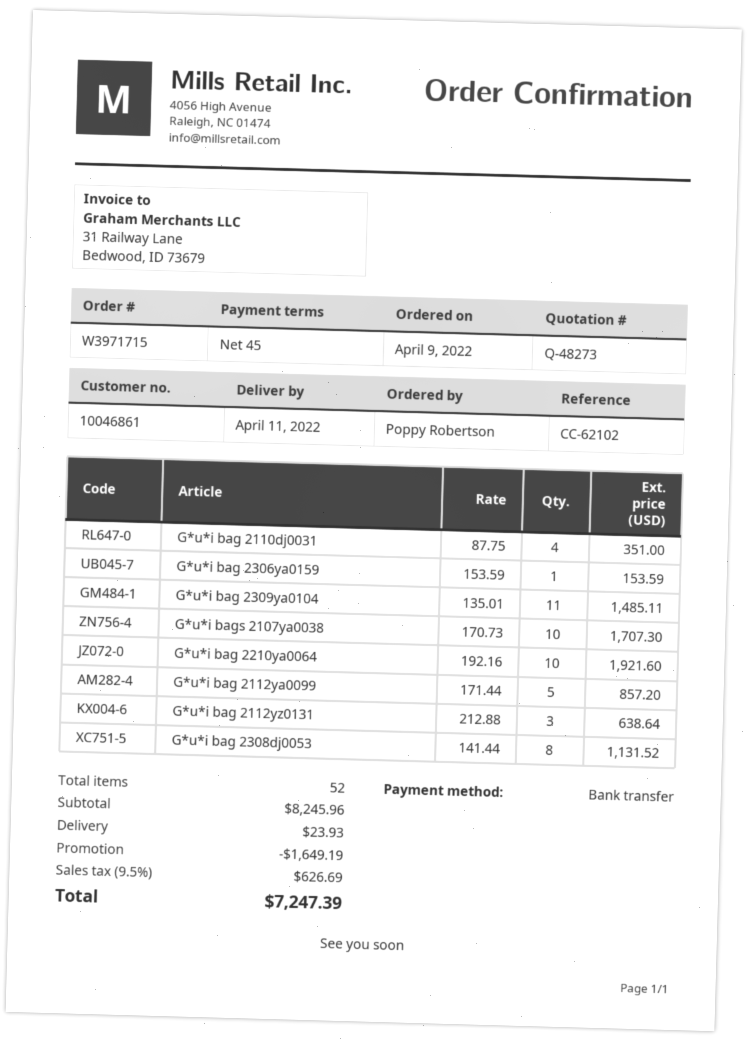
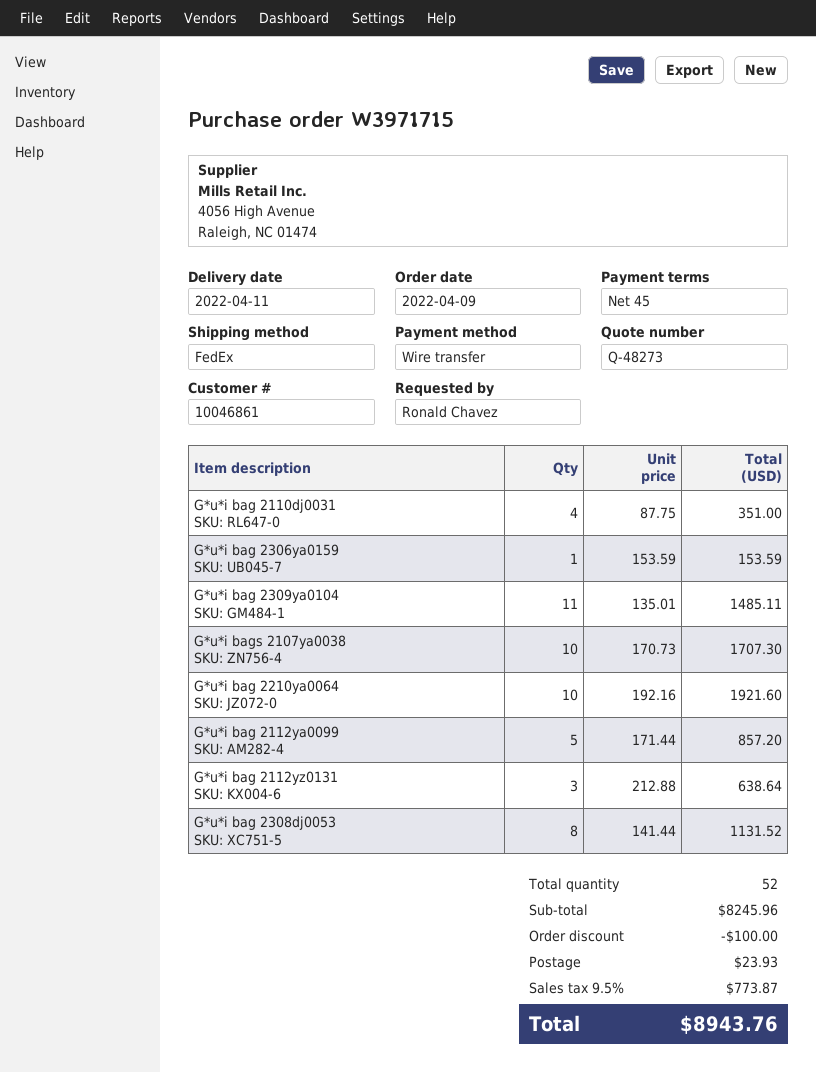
ordered by: Poppy Robertson -> Ronald Chavez
discount: 1649.19 -> 100.00
tax: 9.5% = 626.69 -> 9.5% = 773.87
total: 7247.39 -> 8943.76

